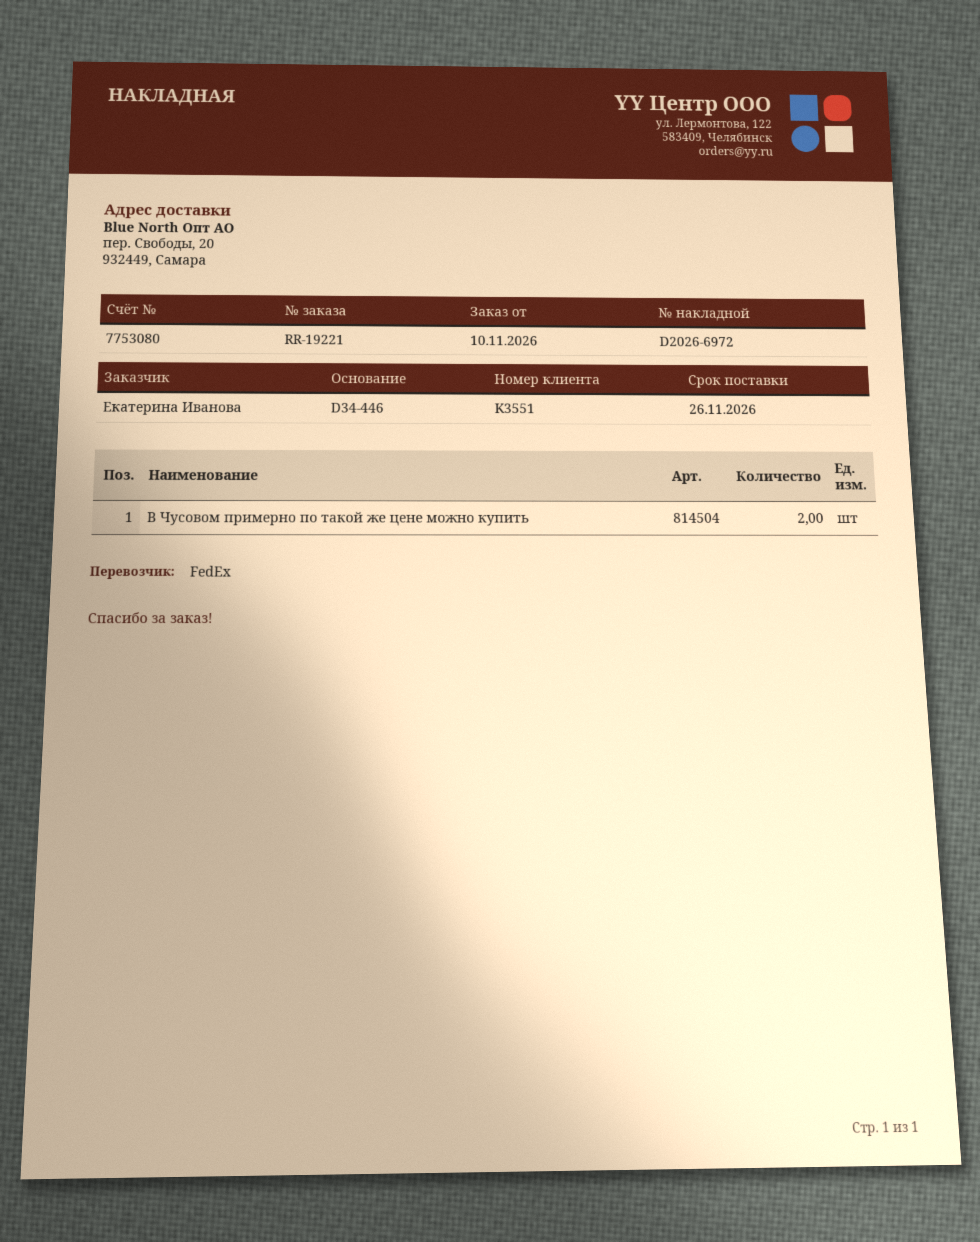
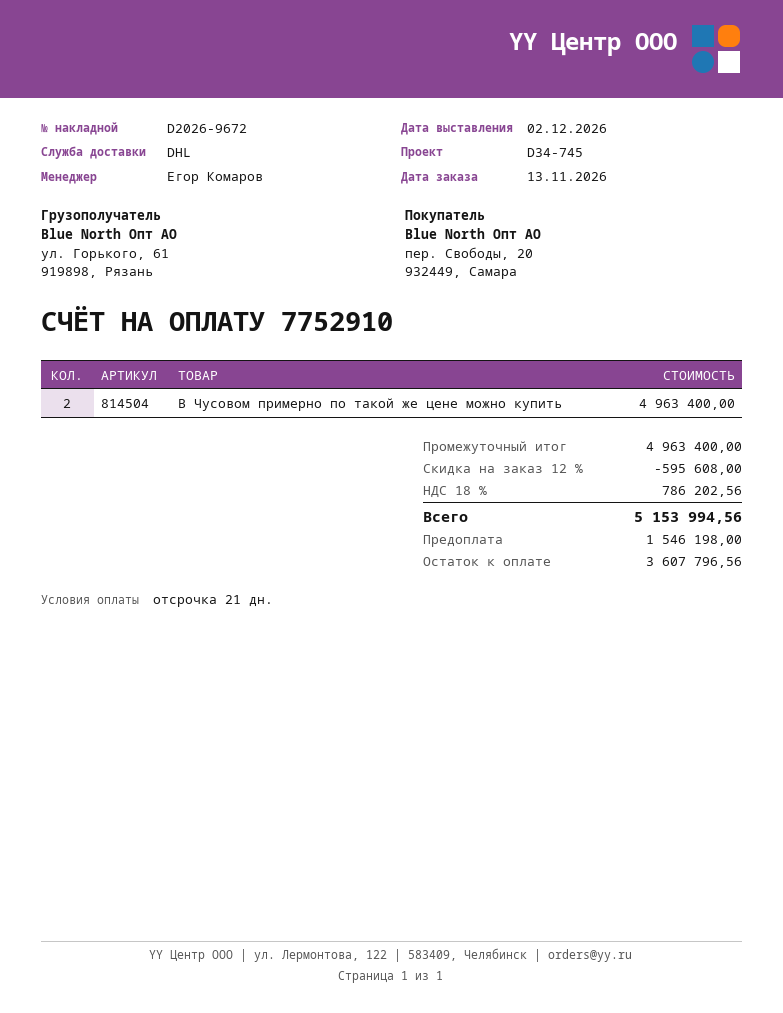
order date: 2026-11-10 -> 2026-11-13
delivery note number: D2026-6972 -> D2026-9672
invoice number: 7753080 -> 7752910
reference: D34-446 -> D34-745
shipping method: FedEx -> DHL
ship to: пер. Свободы, 20, 932449, Самара -> ул. Горького, 61, 919898, Рязань

